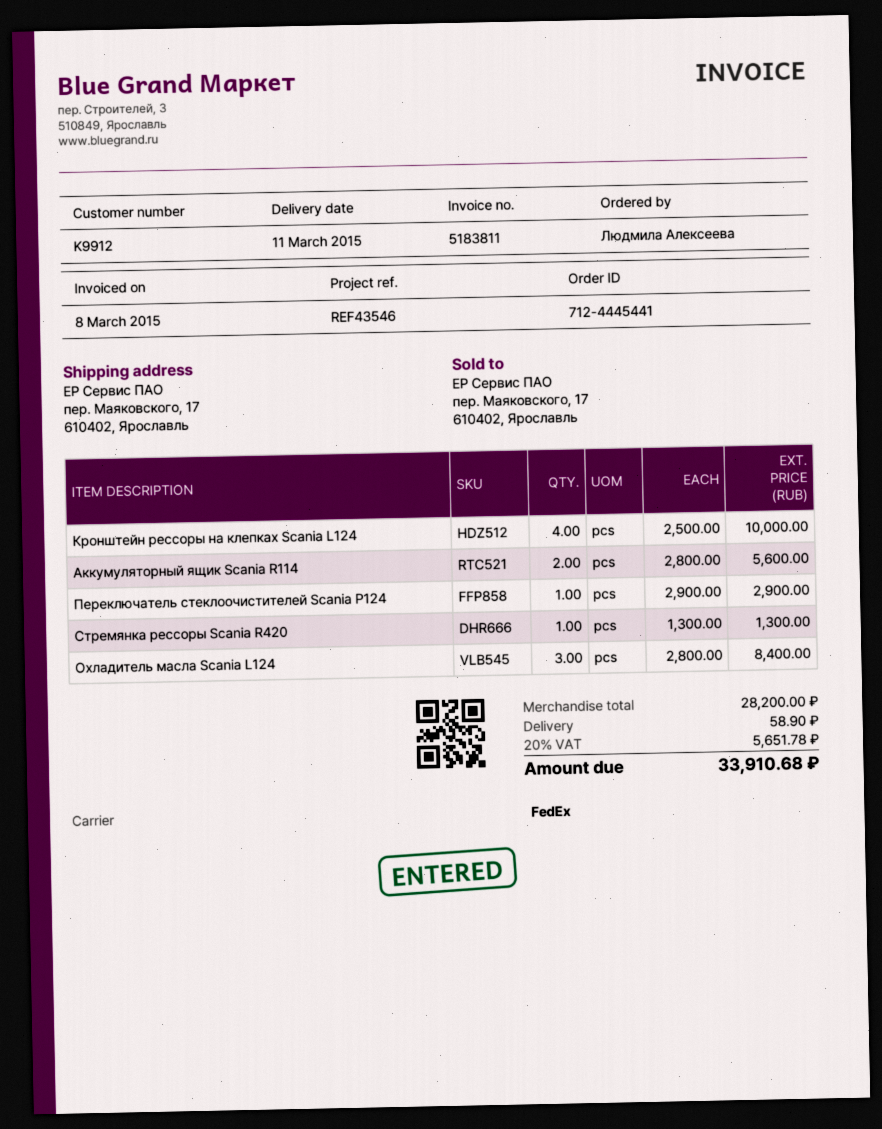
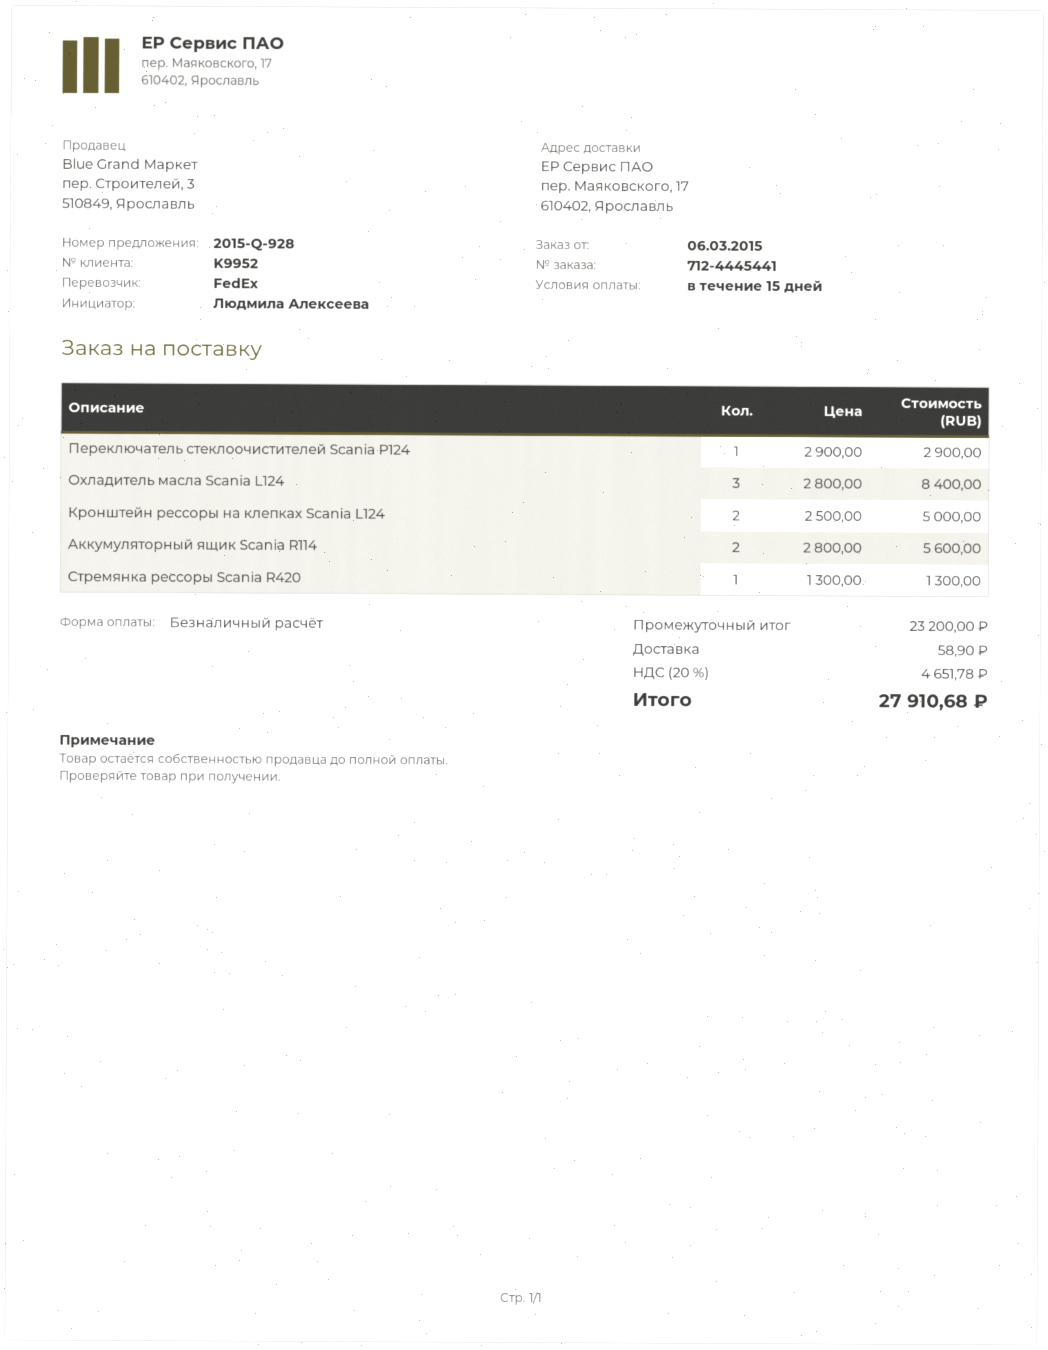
customer number: K9912 -> K9952
Кронштейн рессоры на клепках Scania L124: 4 x 2500.00 = 10000.00 -> 2 x 2500.00 = 5000.00
subtotal: 28200.00 -> 23200.00
tax: 20% = 5651.78 -> 20% = 4651.78
total: 33910.68 -> 27910.68

